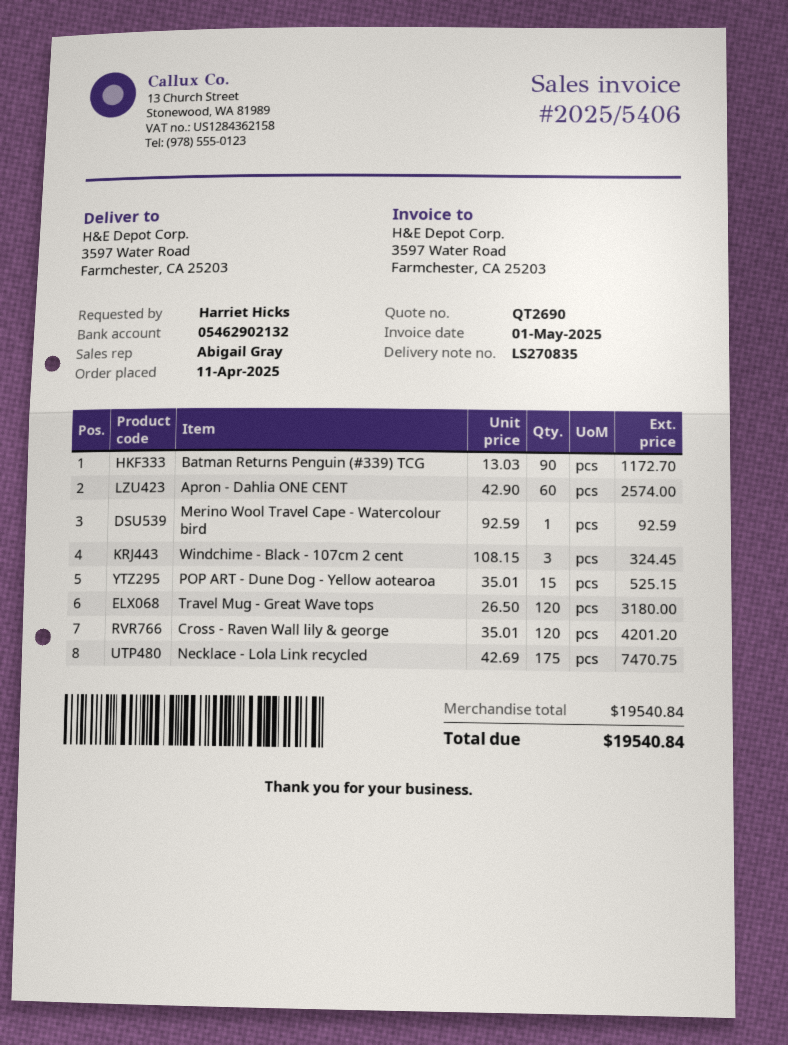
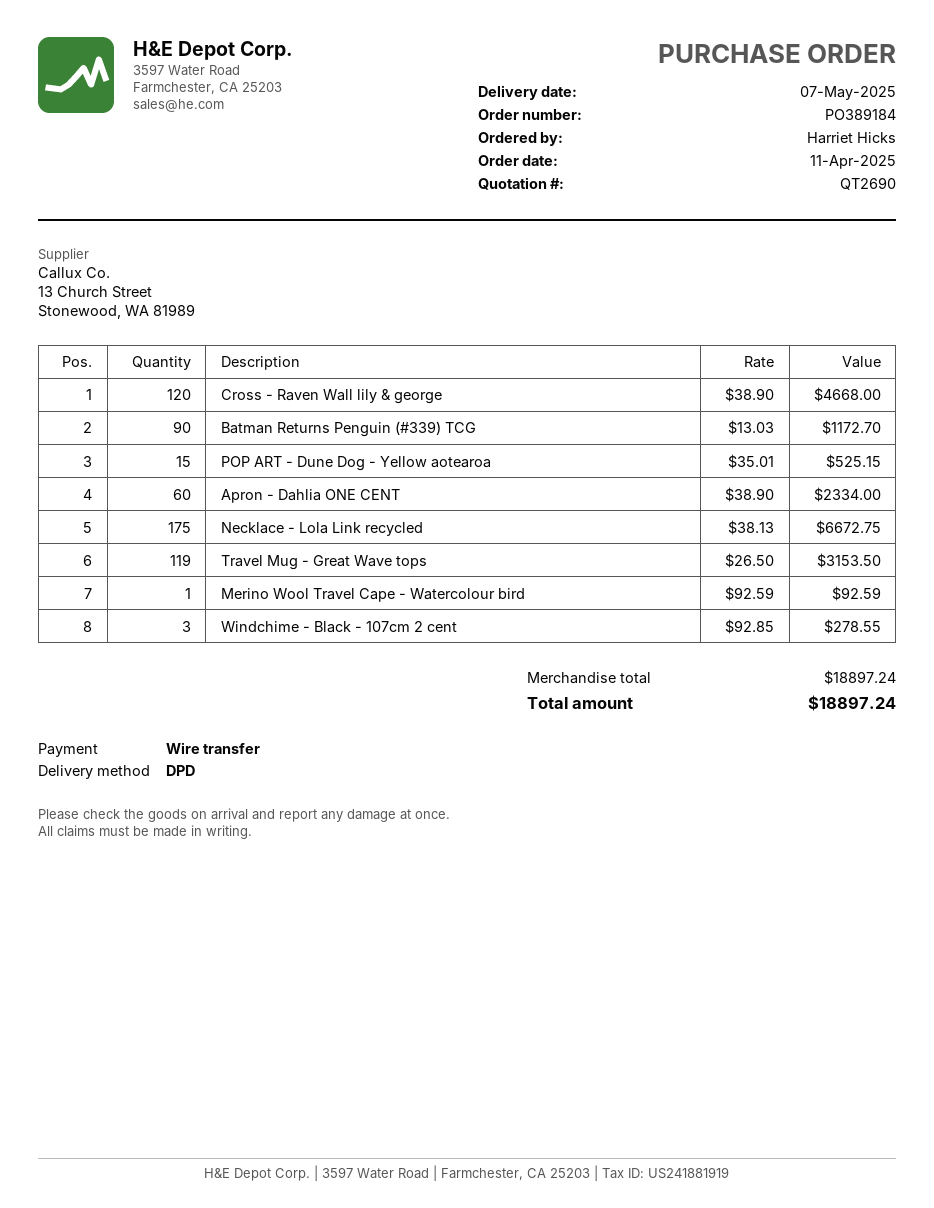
Apron - Dahlia ONE CENT: 60 x 42.90 = 2574.00 -> 60 x 38.90 = 2334.00
Windchime - Black - 107cm 2 cent: 3 x 108.15 = 324.45 -> 3 x 92.85 = 278.55
Travel Mug - Great Wave tops: 120 x 26.50 = 3180.00 -> 119 x 26.50 = 3153.50
Cross - Raven Wall lily & george: 120 x 35.01 = 4201.20 -> 120 x 38.90 = 4668.00
Necklace - Lola Link recycled: 175 x 42.69 = 7470.75 -> 175 x 38.13 = 6672.75
subtotal: 19540.84 -> 18897.24
total: 19540.84 -> 18897.24

